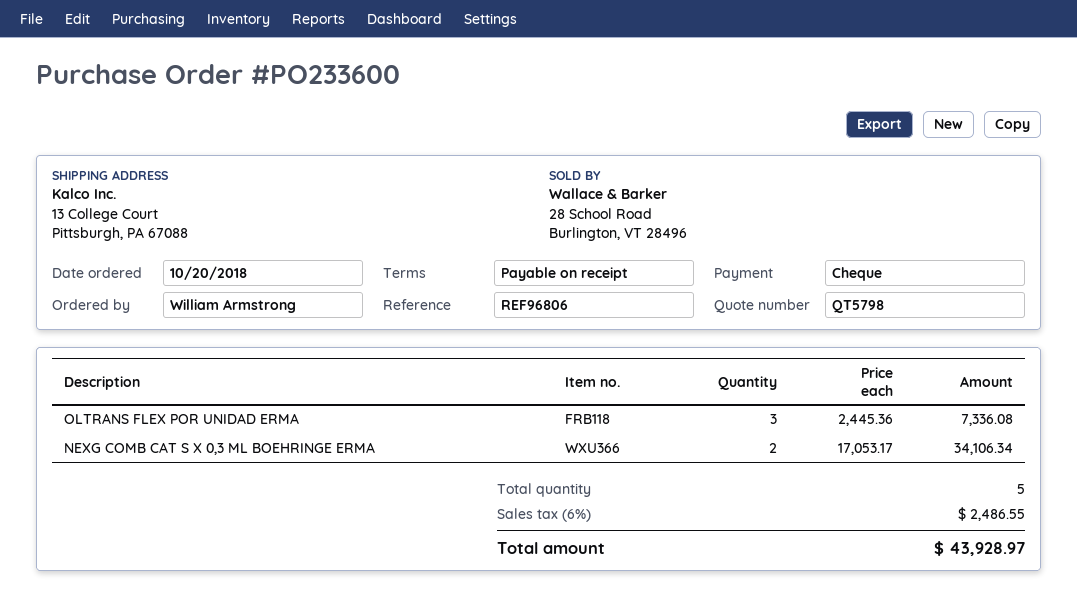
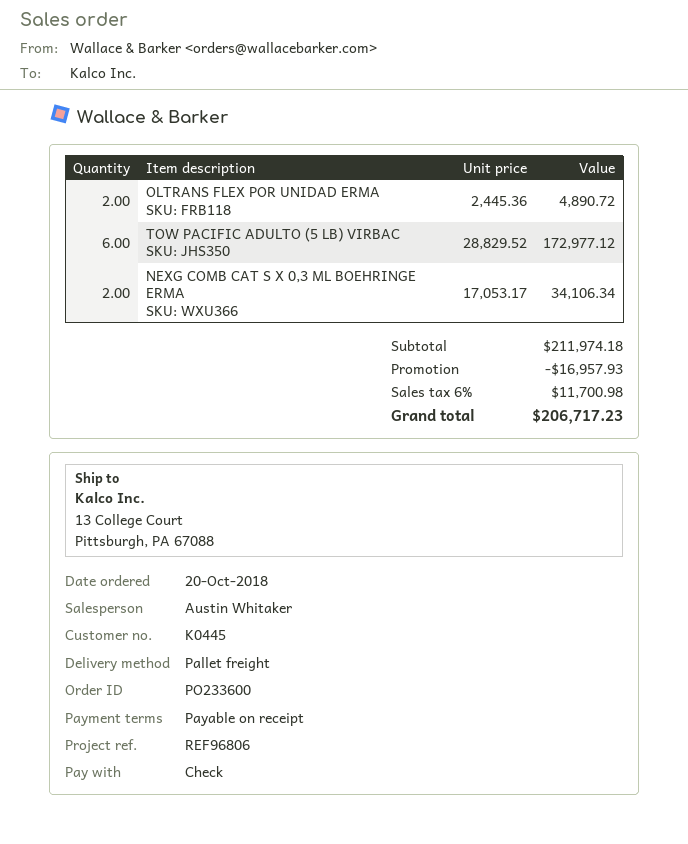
OLTRANS FLEX POR UNIDAD ERMA: 3 x 2445.36 = 7336.08 -> 2 x 2445.36 = 4890.72
TOW PACIFIC ADULTO (5 LB) VIRBAC: none -> 6 x 28829.52 = 172977.12
discount: none -> 16957.93
tax: 6% = 2486.55 -> 6% = 11700.98
total: 43928.97 -> 206717.23

